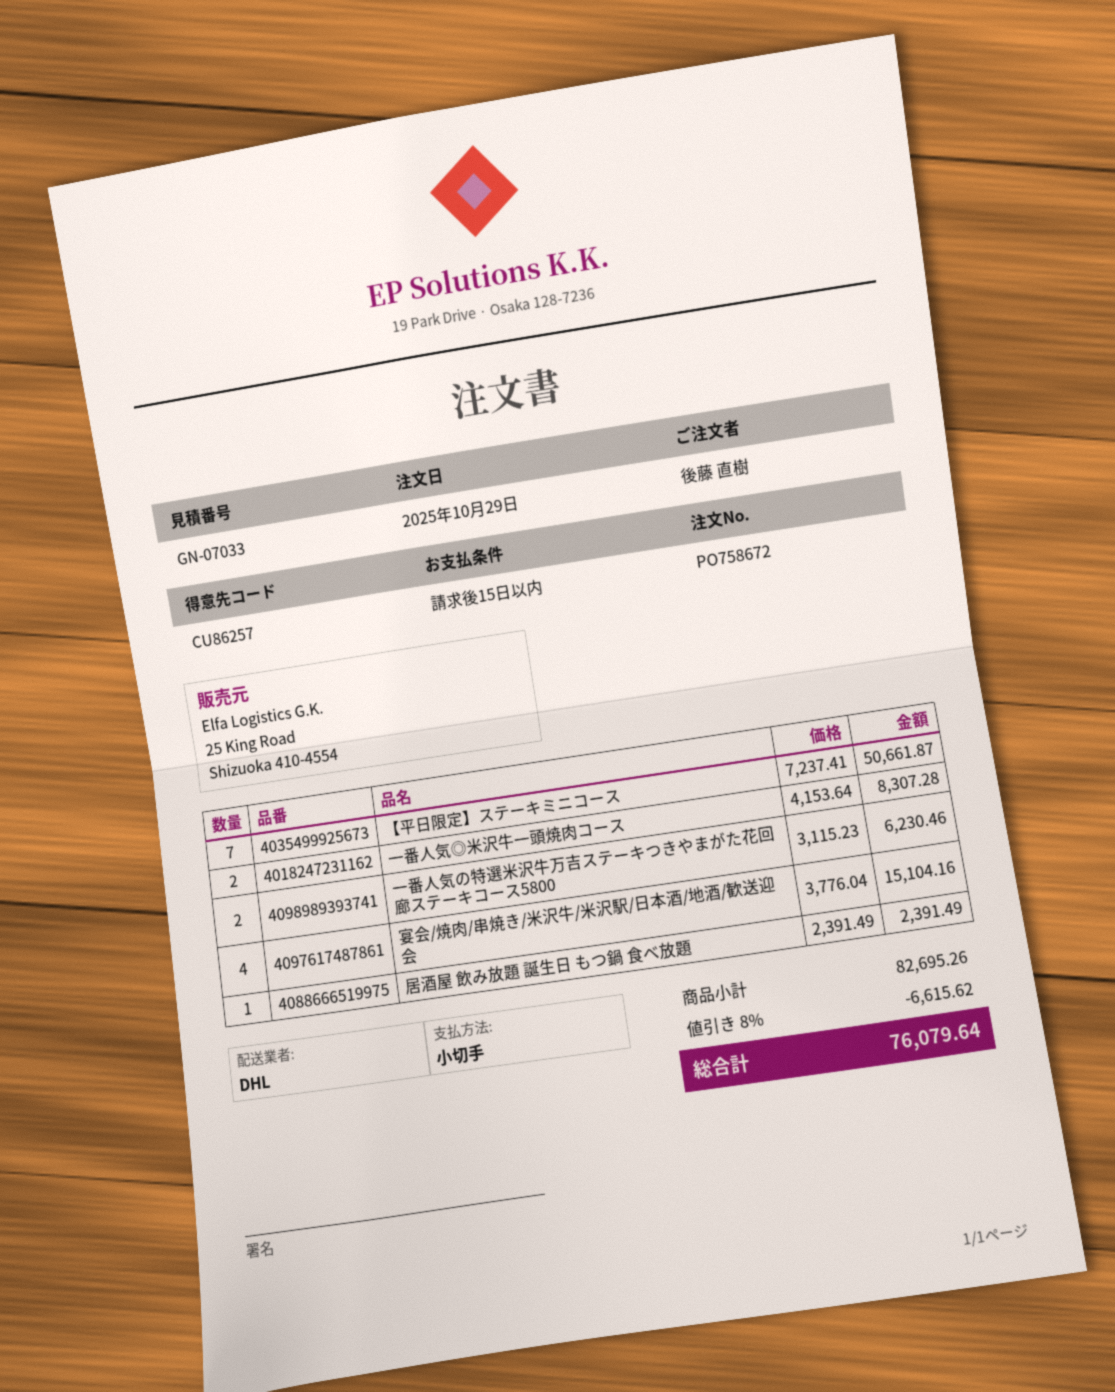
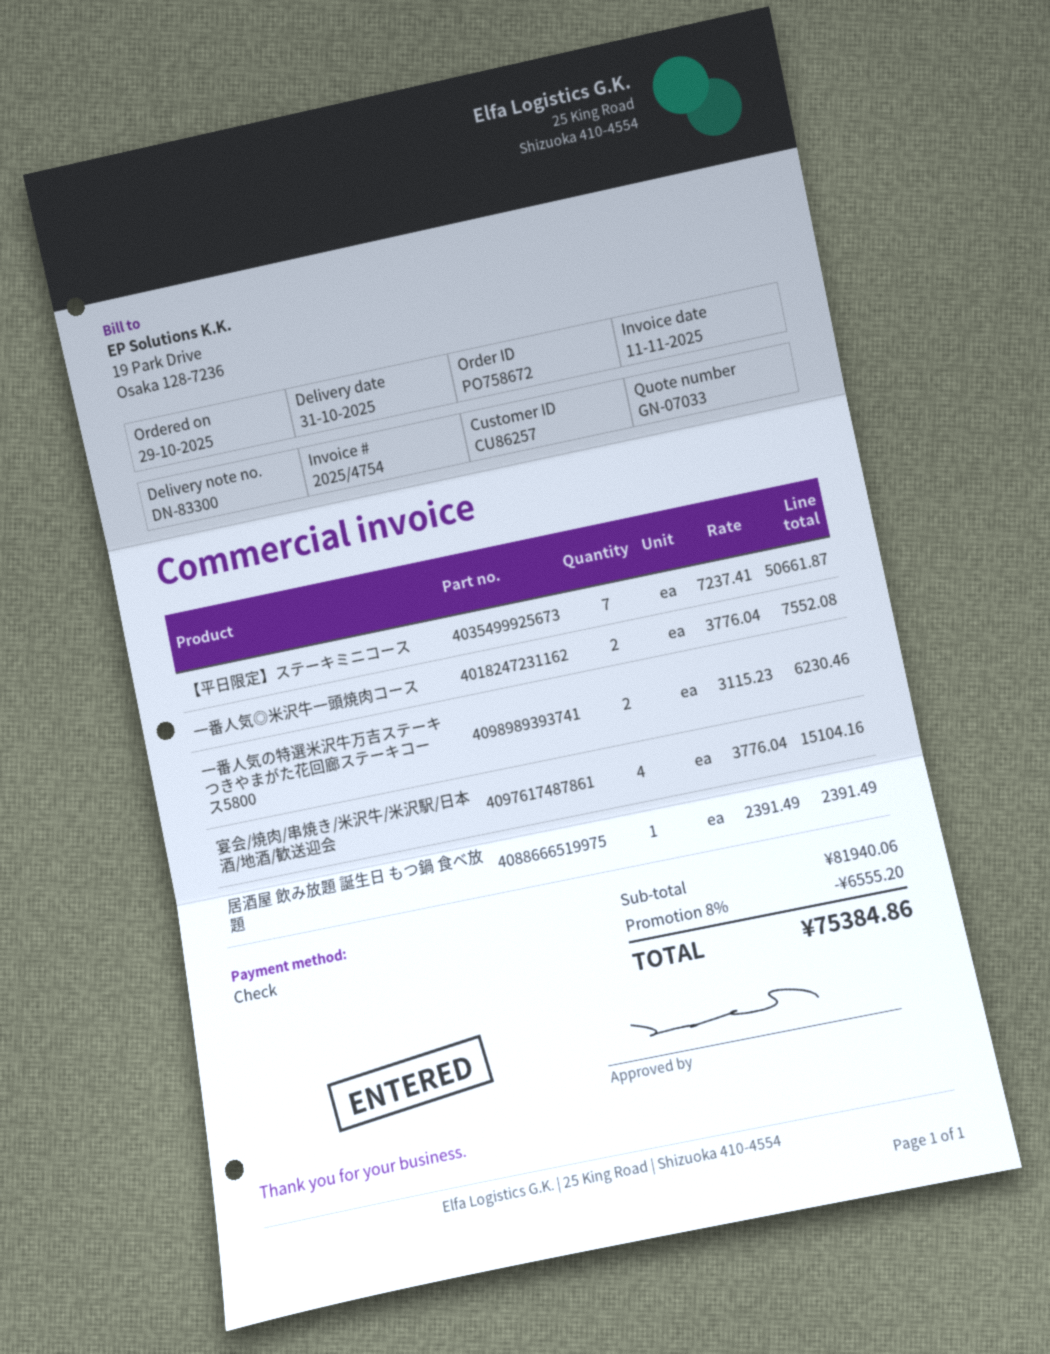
一番人気◎米沢牛一頭焼肉コース: 2 x 4153.64 = 8307.28 -> 2 x 3776.04 = 7552.08
subtotal: 82695.26 -> 81940.06
discount: 8% = 6615.62 -> 8% = 6555.20
total: 76079.64 -> 75384.86

